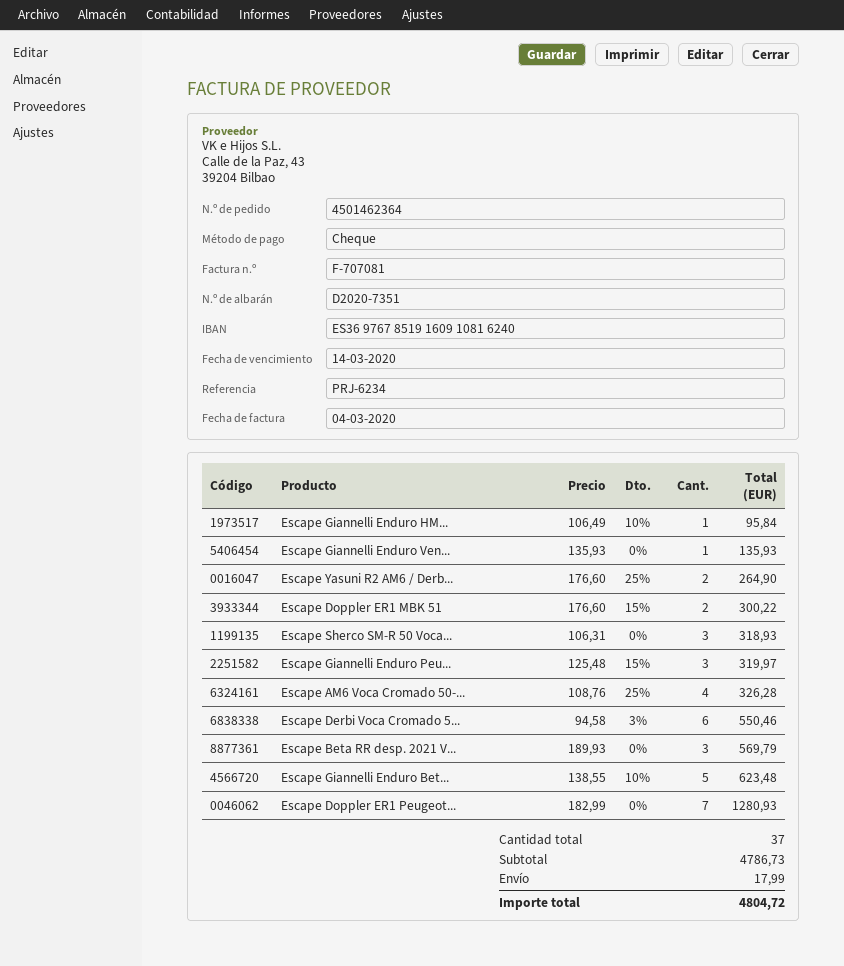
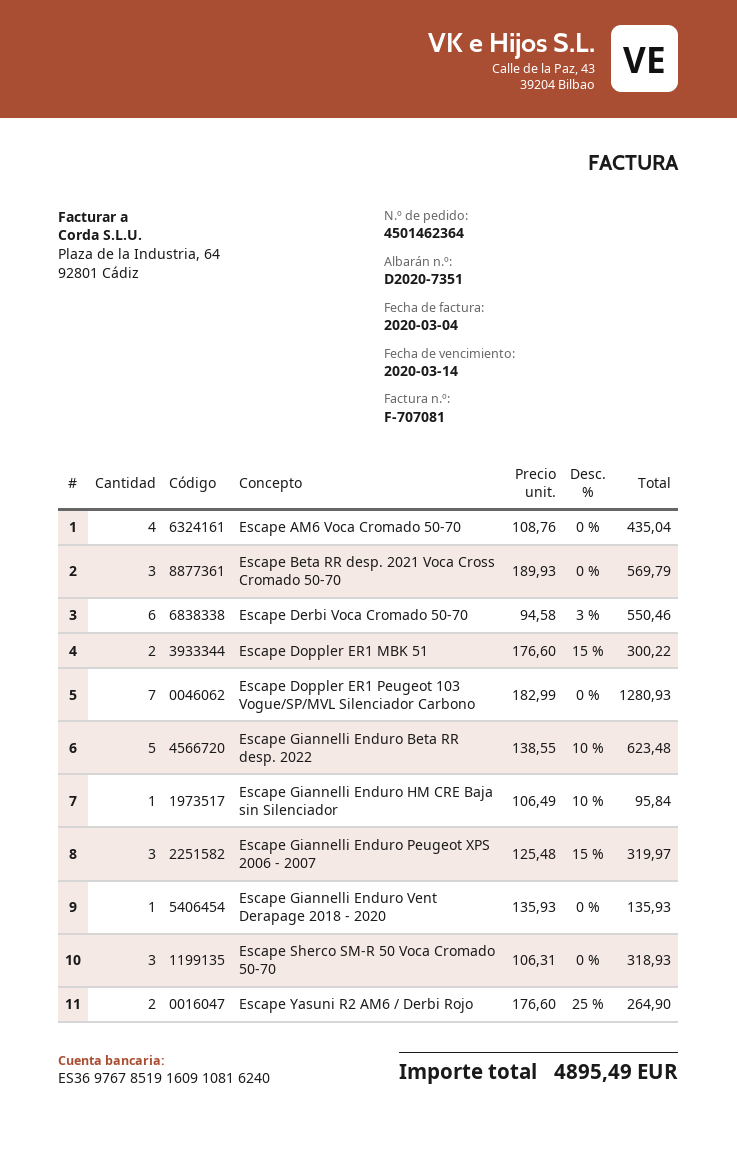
Escape AM6 Voca Cromado 50-...: 4 x 108.76 - 25% = 326.28 -> 4 x 108.76 = 435.04
shipping: 17.99 -> none
total: 4804.72 -> 4895.49

